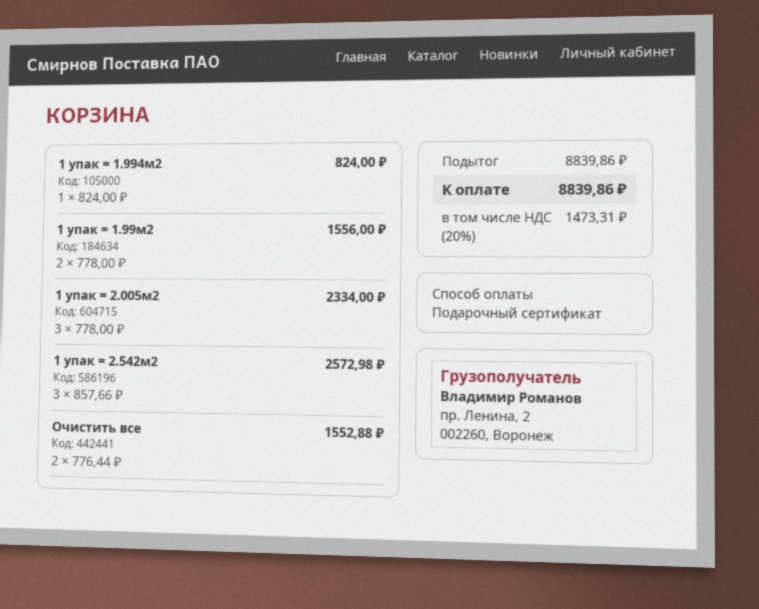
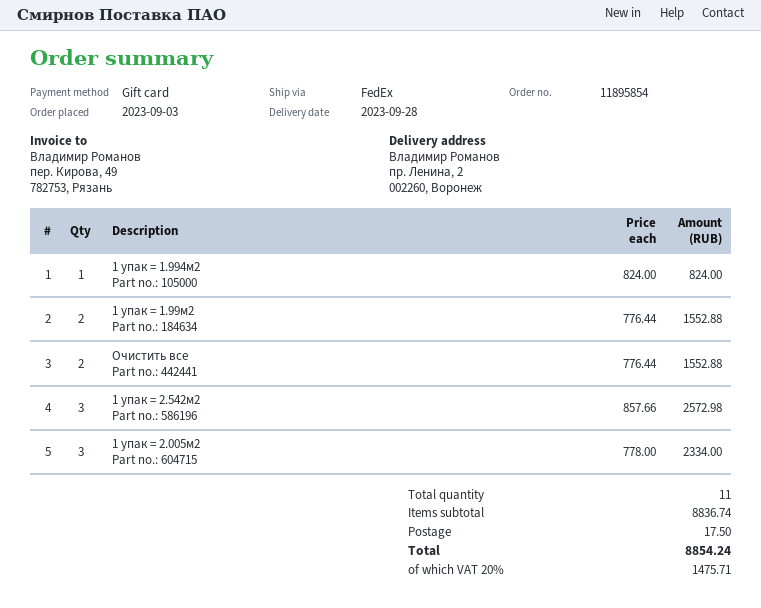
1 упак = 1.99м2: 2 x 778.00 = 1556.00 -> 2 x 776.44 = 1552.88
subtotal: 8839.86 -> 8836.74
shipping: none -> 17.50
tax: 20% = 1473.31 -> 20% = 1475.71
total: 8839.86 -> 8854.24

